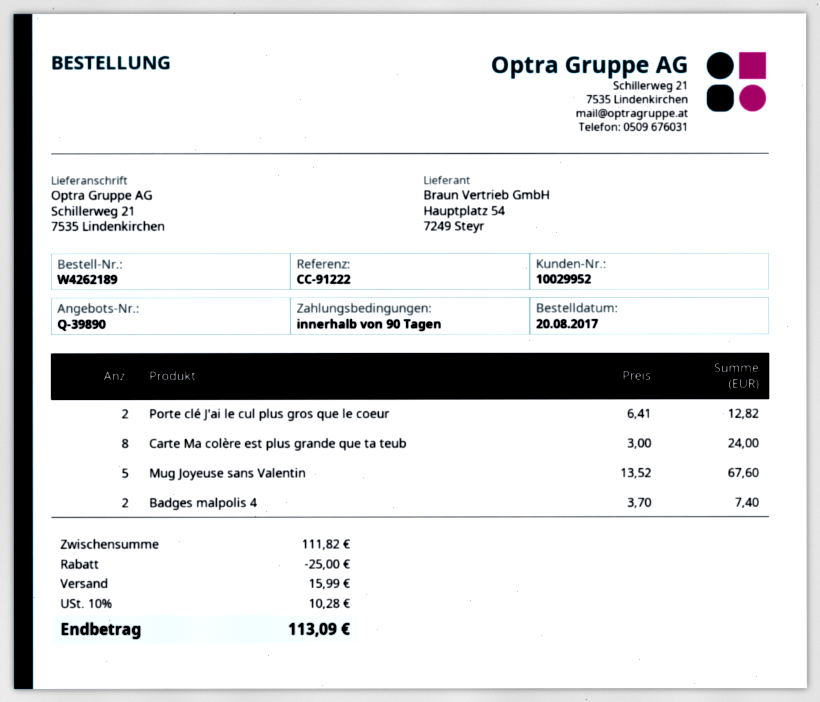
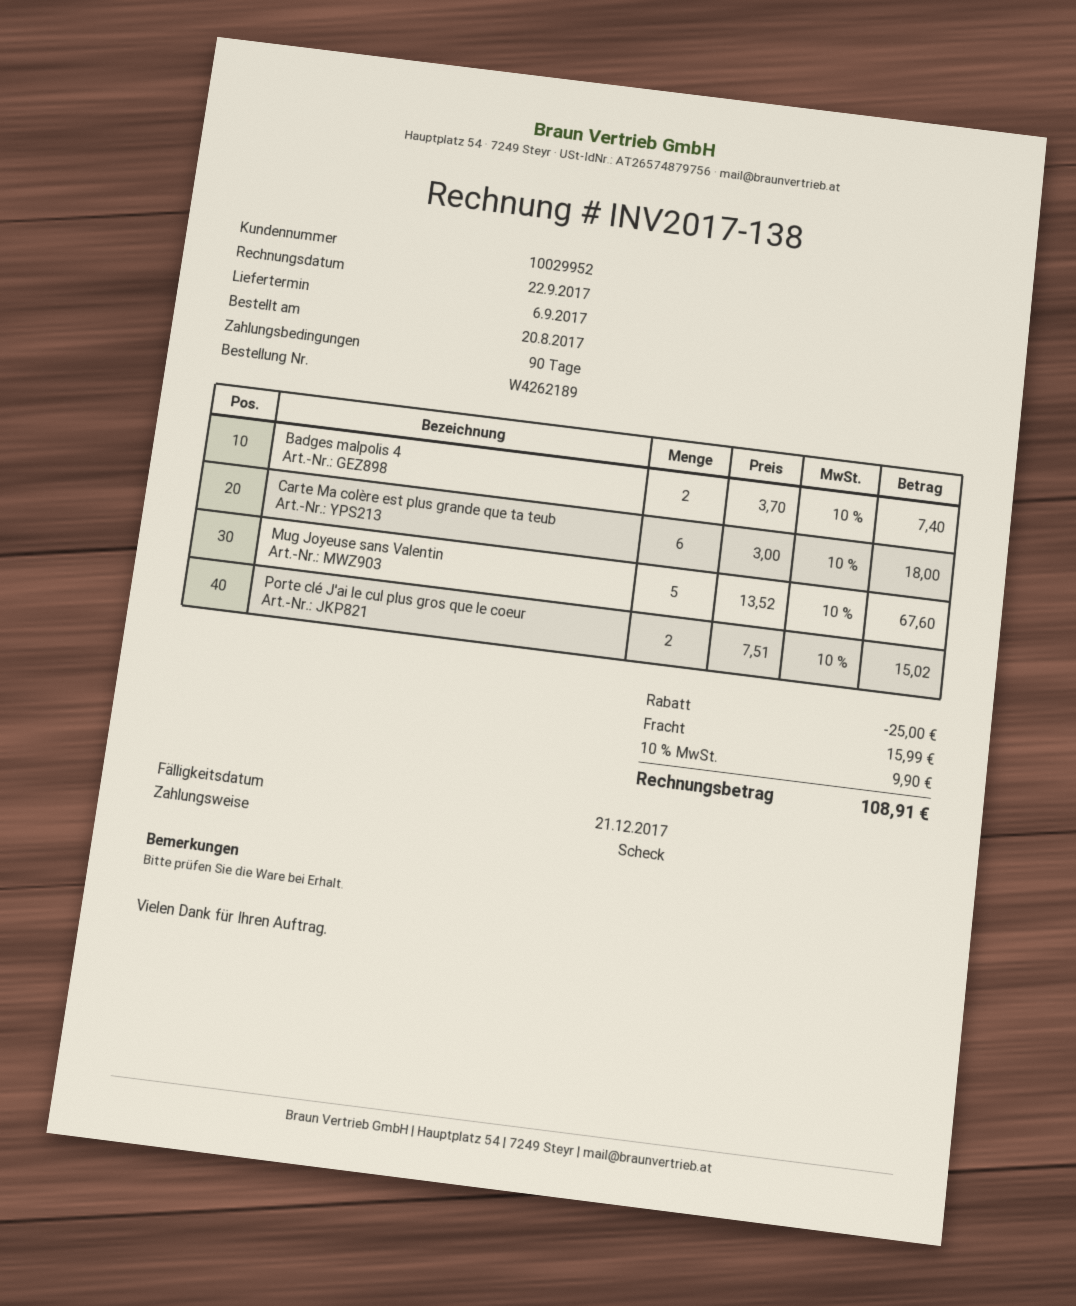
Porte clé J'ai le cul plus gros que le coeur: 2 x 6.41 = 12.82 -> 2 x 7.51 = 15.02
Carte Ma colère est plus grande que ta teub: 8 x 3.00 = 24.00 -> 6 x 3.00 = 18.00
tax: 10% = 10.28 -> 10% = 9.90
total: 113.09 -> 108.91

